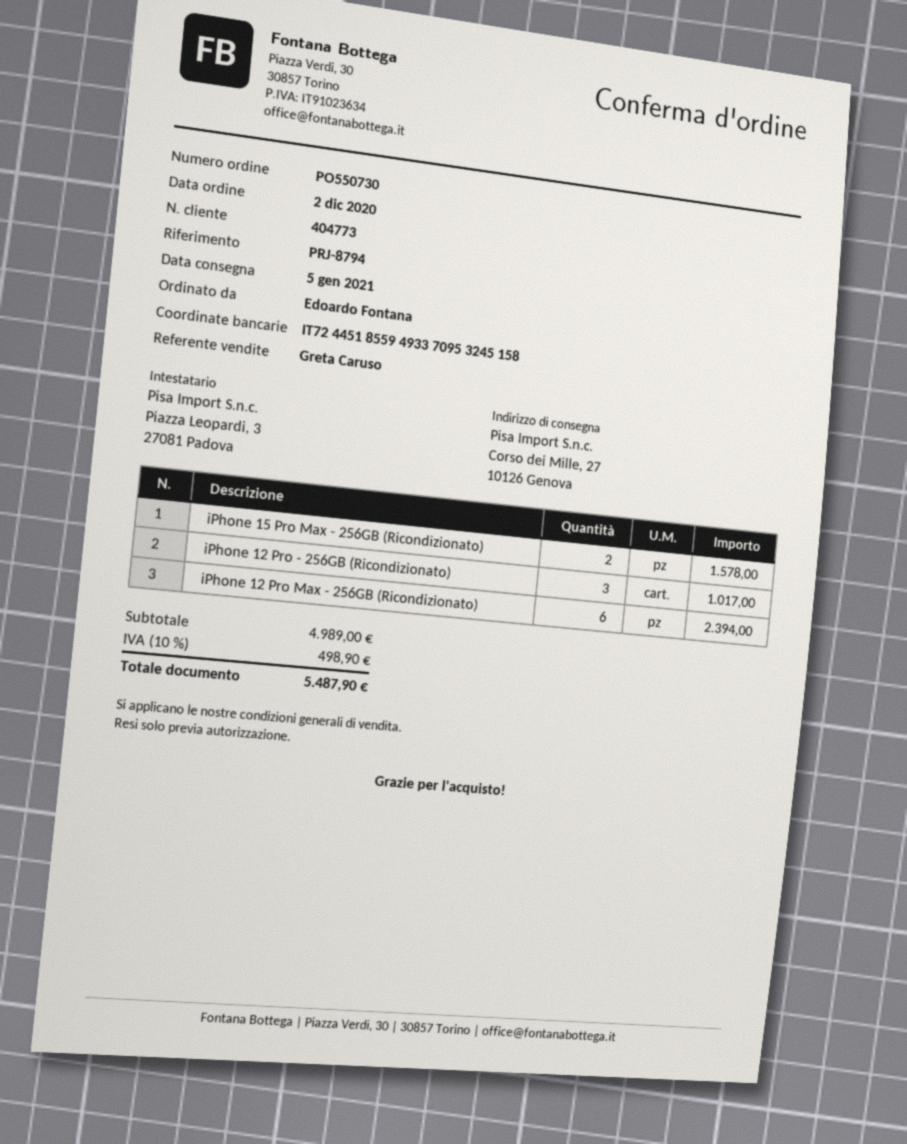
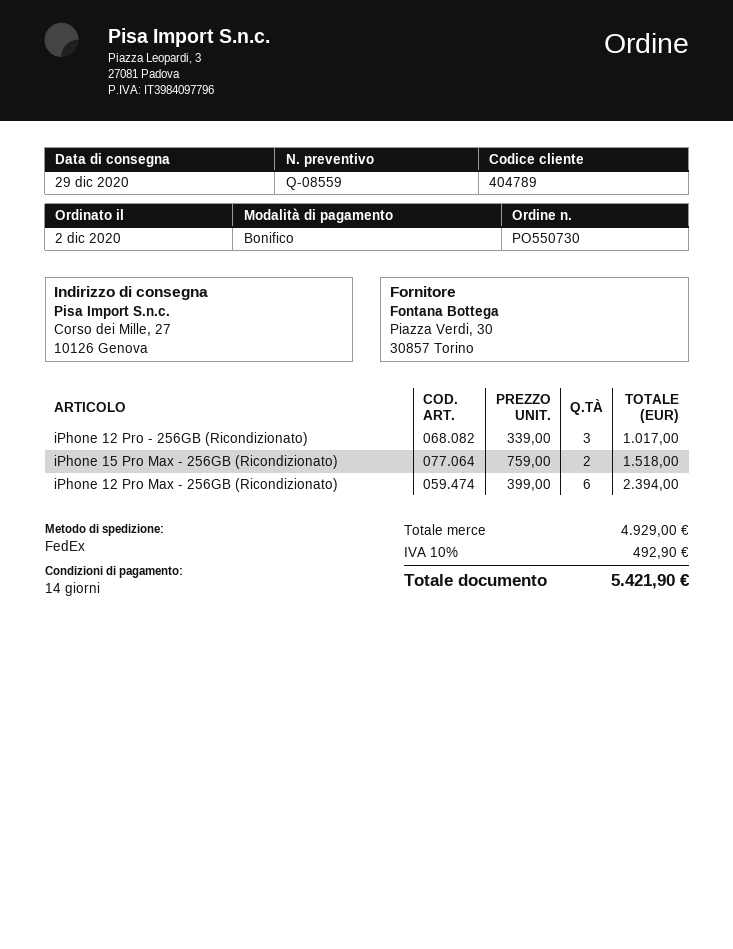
delivery date: 2021-01-05 -> 2020-12-29
customer number: 404773 -> 404789
iPhone 15 Pro Max - 256GB (Ricondizionato): 2 for 1578.00 -> 2 for 1518.00
subtotal: 4989.00 -> 4929.00
tax: 10% = 498.90 -> 10% = 492.90
total: 5487.90 -> 5421.90

